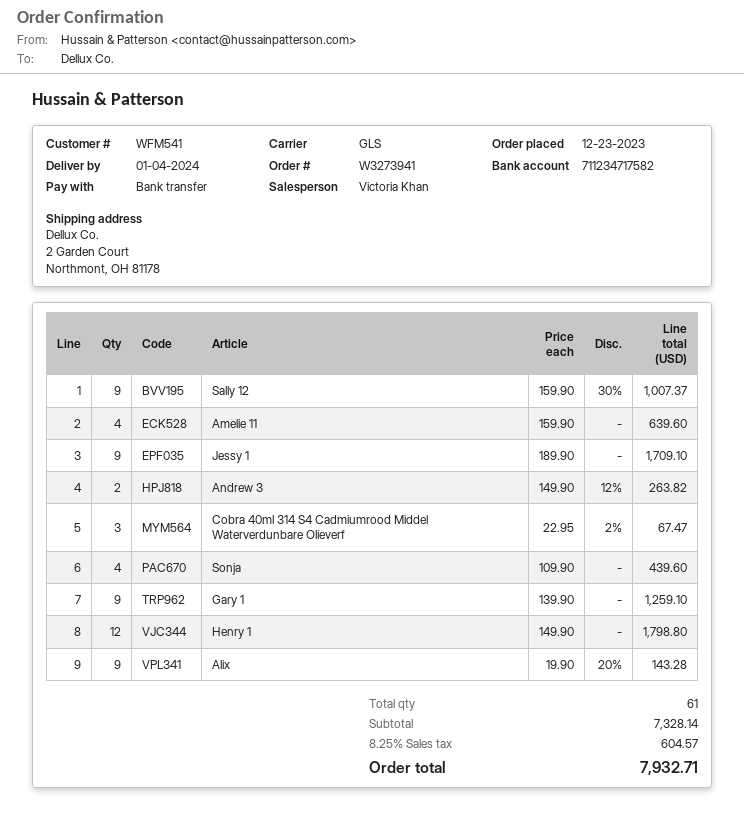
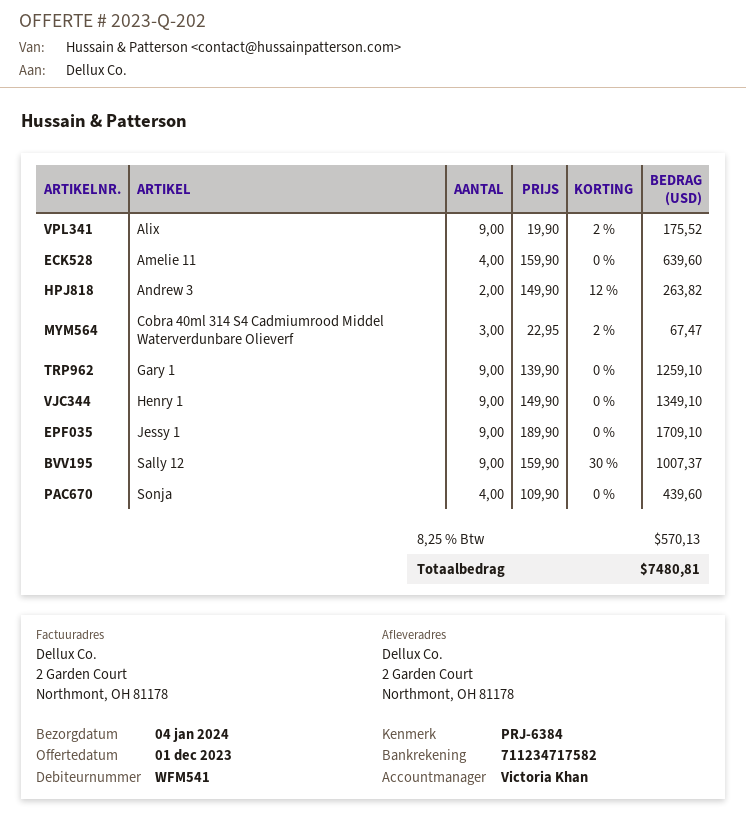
Henry 1: 12 x 149.90 = 1798.80 -> 9 x 149.90 = 1349.10
Alix: 9 x 19.90 - 20% = 143.28 -> 9 x 19.90 - 2% = 175.52
tax: 8.25% = 604.57 -> 8.25% = 570.13
total: 7932.71 -> 7480.81

